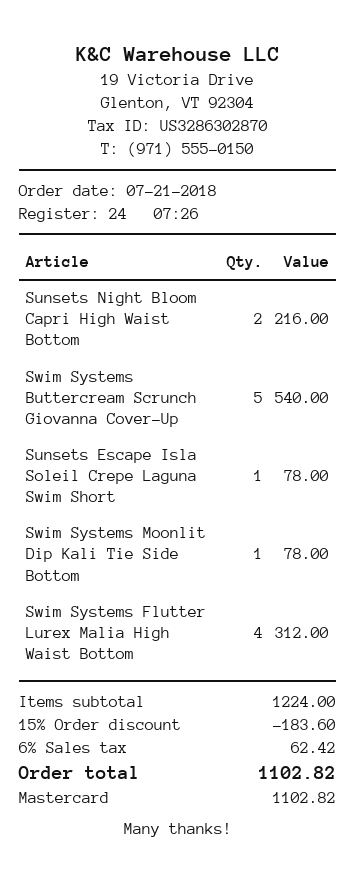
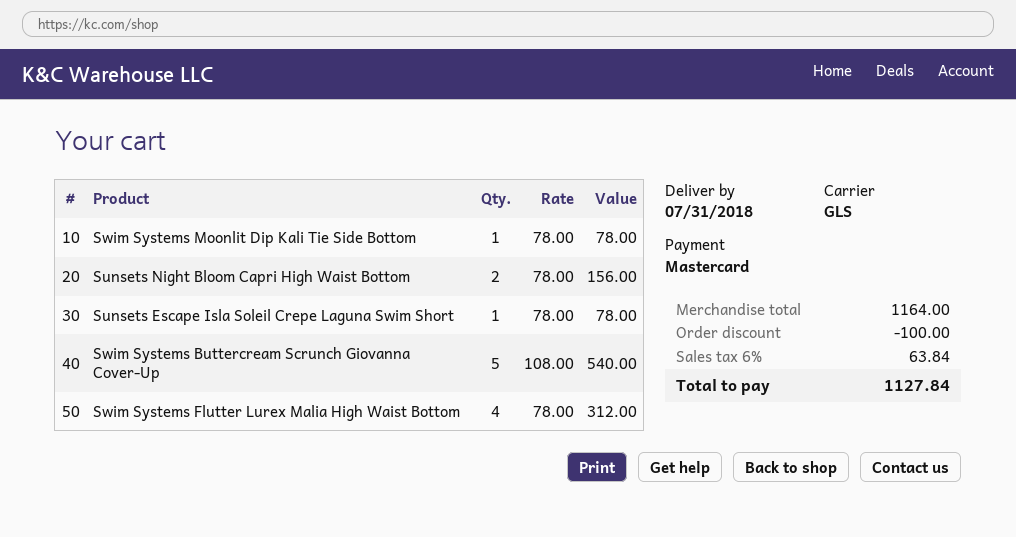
Sunsets Night Bloom Capri High Waist Bottom: 2 for 216.00 -> 2 for 156.00
subtotal: 1224.00 -> 1164.00
discount: 183.60 -> 100.00
tax: 6% = 62.42 -> 6% = 63.84
total: 1102.82 -> 1127.84

